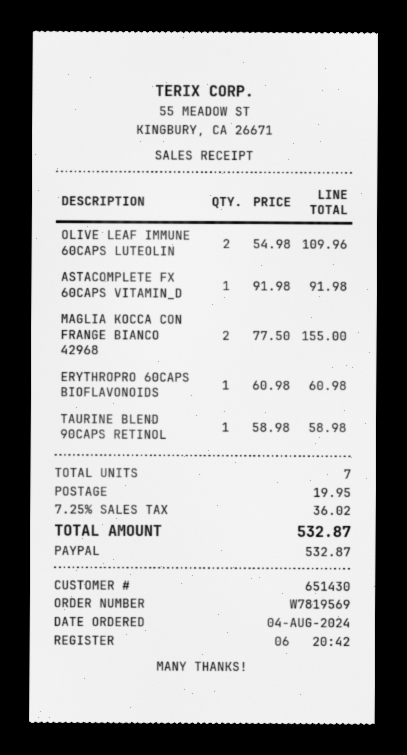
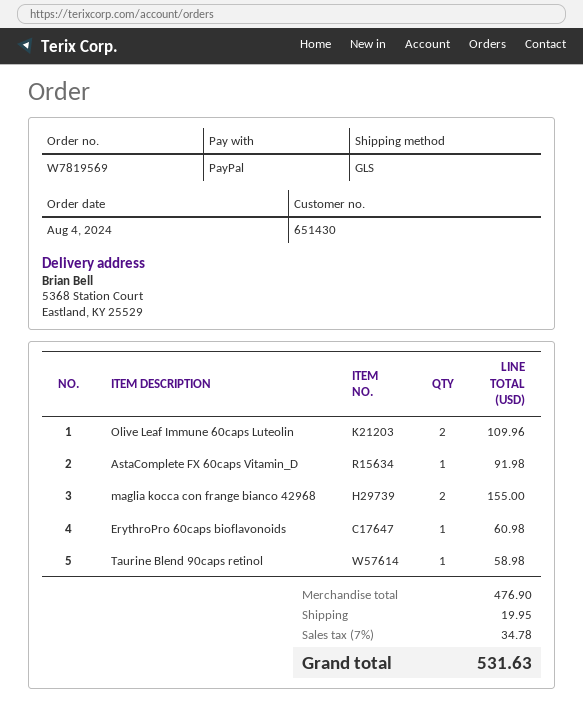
tax: 7.25% = 36.02 -> 7% = 34.78
total: 532.87 -> 531.63

